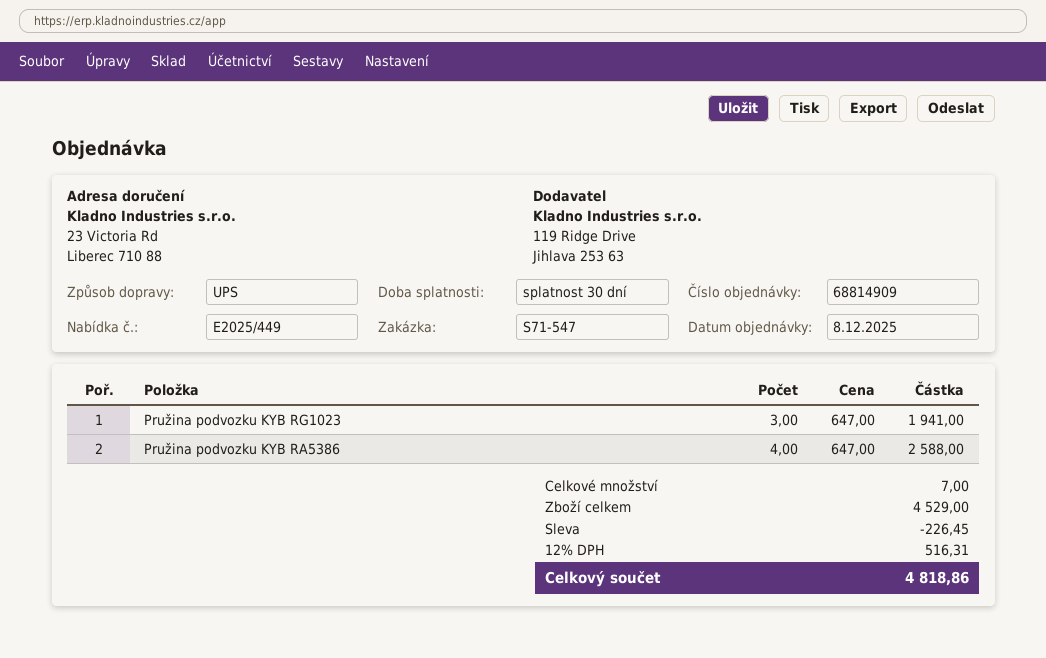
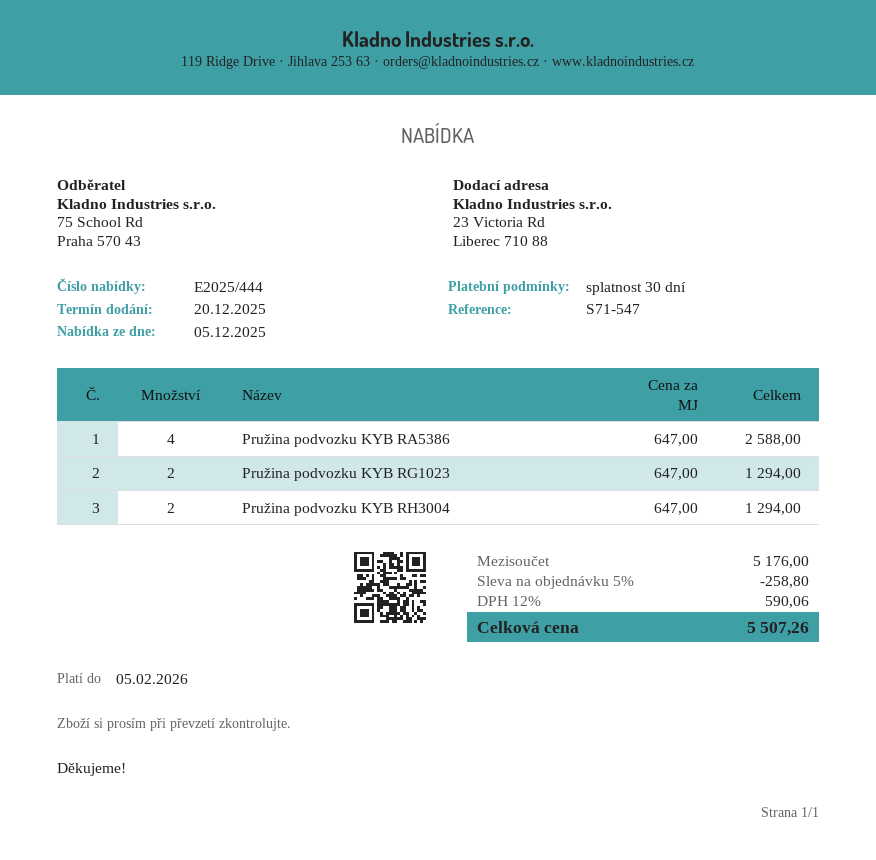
quote number: E2025/449 -> E2025/444
Pružina podvozku KYB RG1023: 3 x 647.00 = 1941.00 -> 2 x 647.00 = 1294.00
Pružina podvozku KYB RH3004: none -> 2 x 647.00 = 1294.00
subtotal: 4529.00 -> 5176.00
discount: 226.45 -> 258.80
tax: 12% = 516.31 -> 12% = 590.06
total: 4818.86 -> 5507.26

